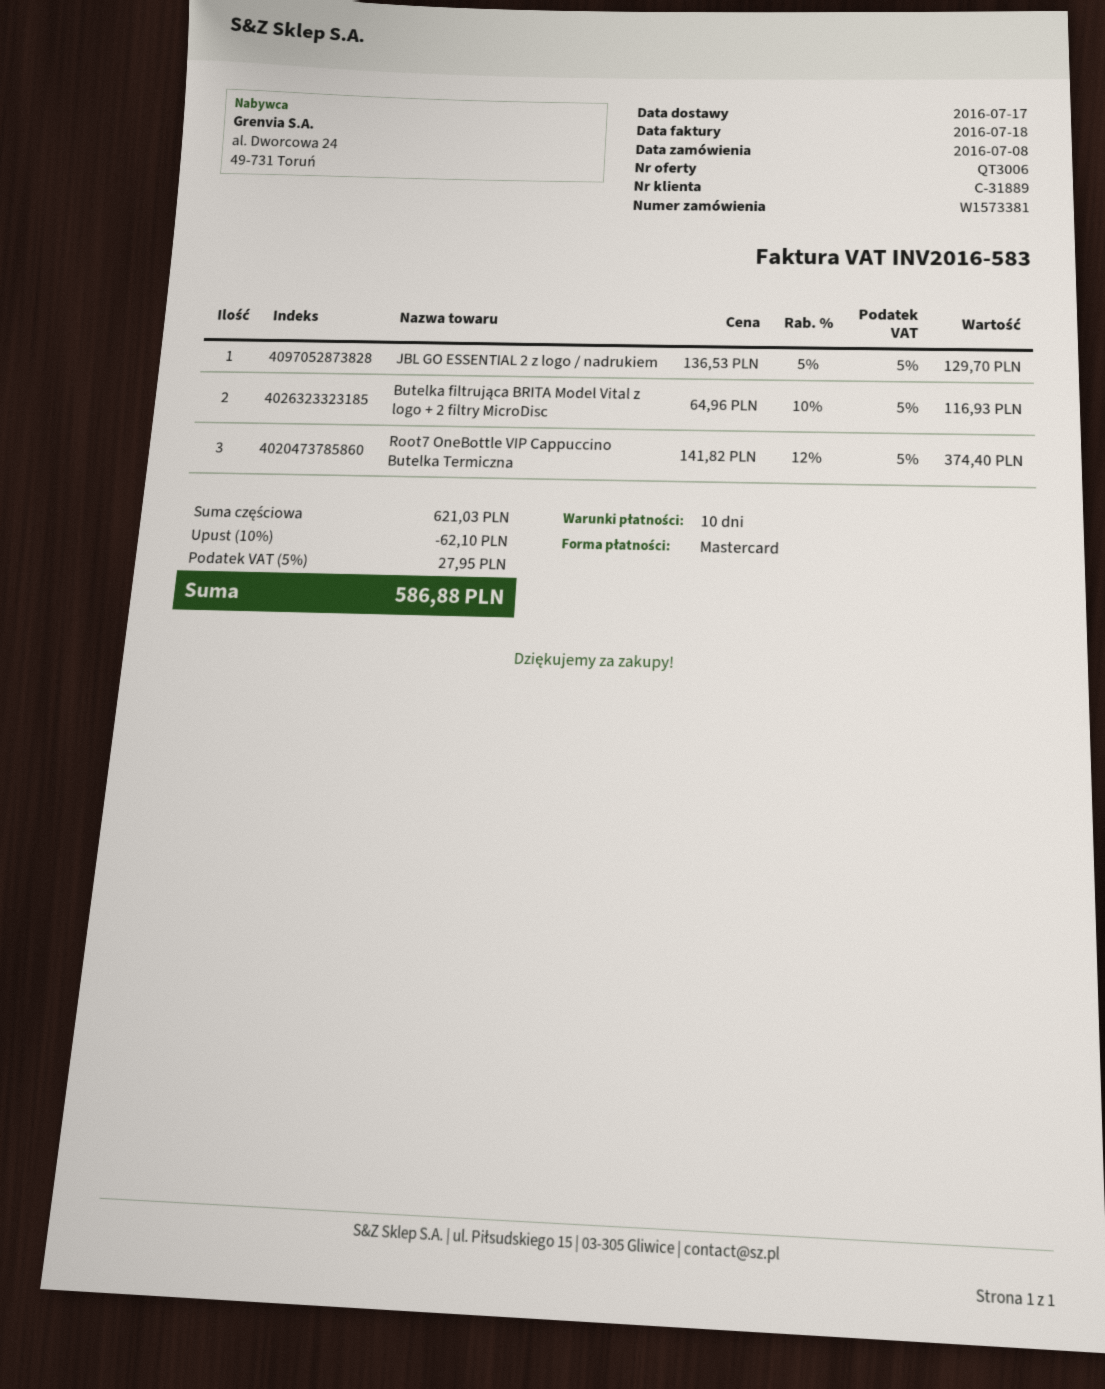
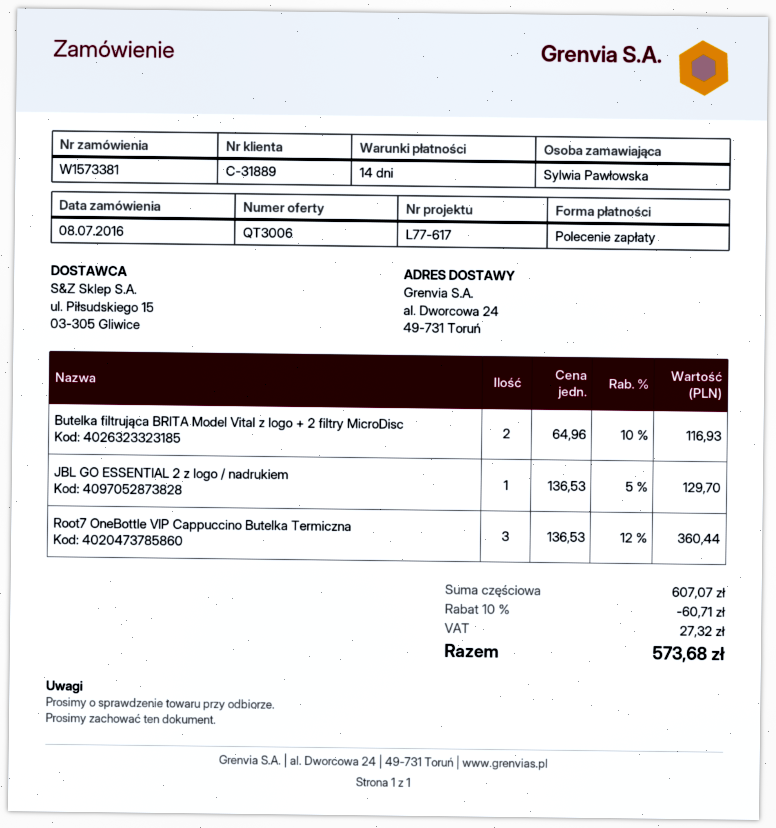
payment terms: 10 days -> 14 days
payment method: Mastercard -> direct debit
Root7 OneBottle VIP Cappuccino Butelka Termiczna: 3 x 141.82 - 12% = 374.40 -> 3 x 136.53 - 12% = 360.44
subtotal: 621.03 -> 607.07
discount: 10% = 62.10 -> 10% = 60.71
tax: 27.95 -> 27.32
total: 586.88 -> 573.68

